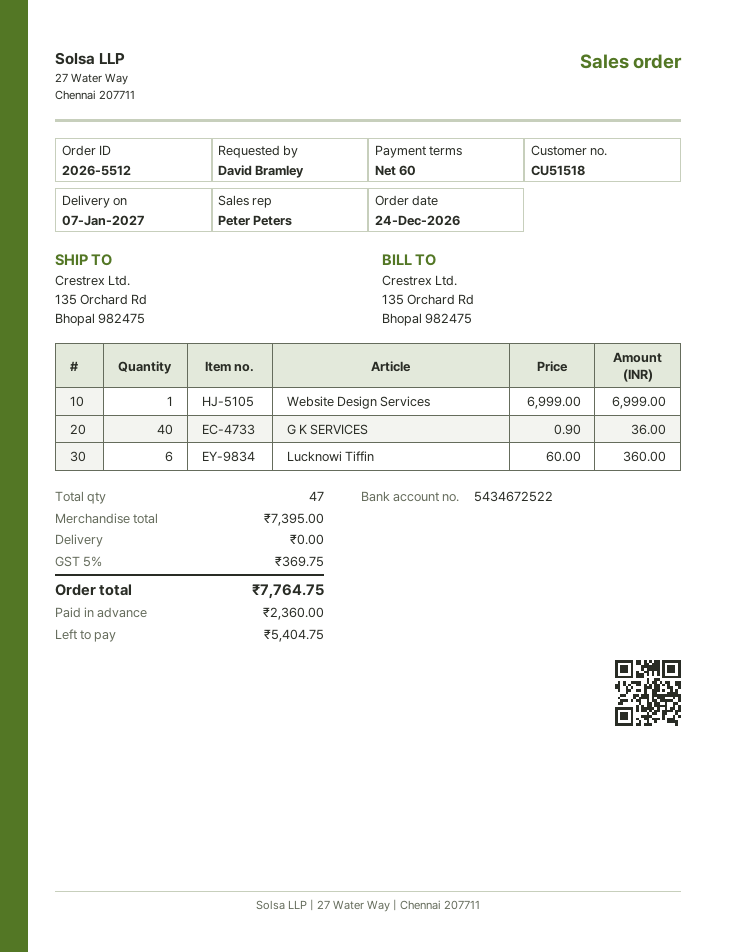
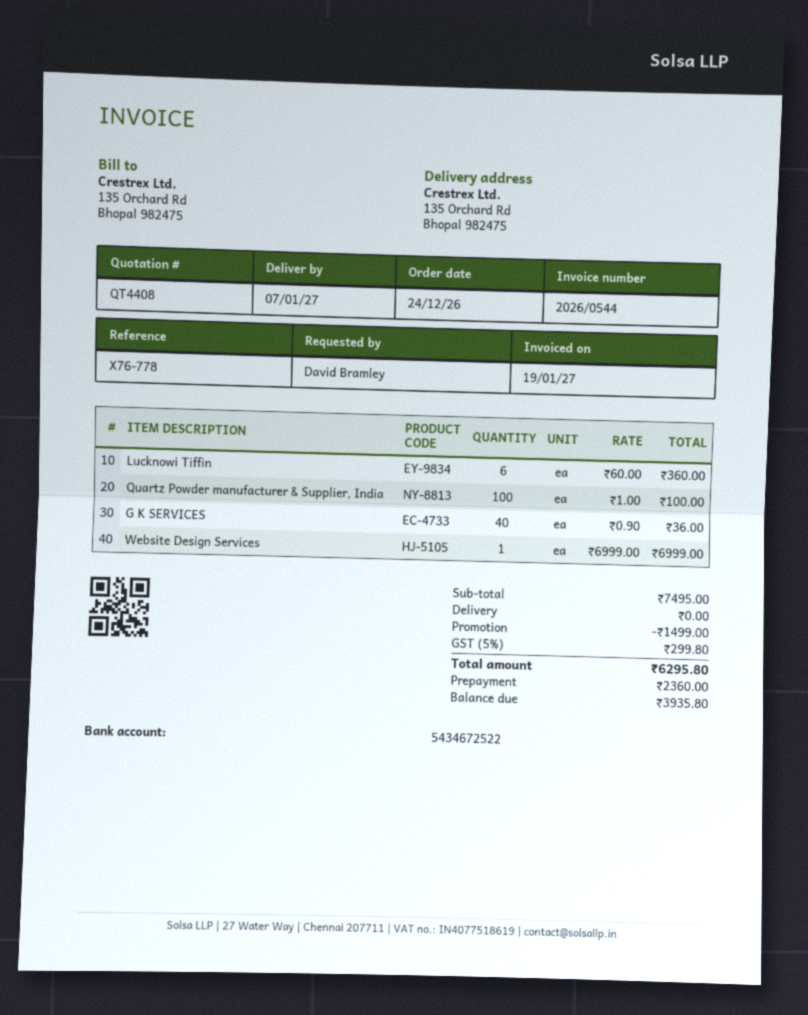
Quartz Powder manufacturer & Supplier, India: none -> 100 x 1.00 = 100.00
subtotal: 7395.00 -> 7495.00
discount: none -> 1499.00
tax: 5% = 369.75 -> 5% = 299.80
total: 7764.75 -> 6295.80
balance: 5404.75 -> 3935.80

